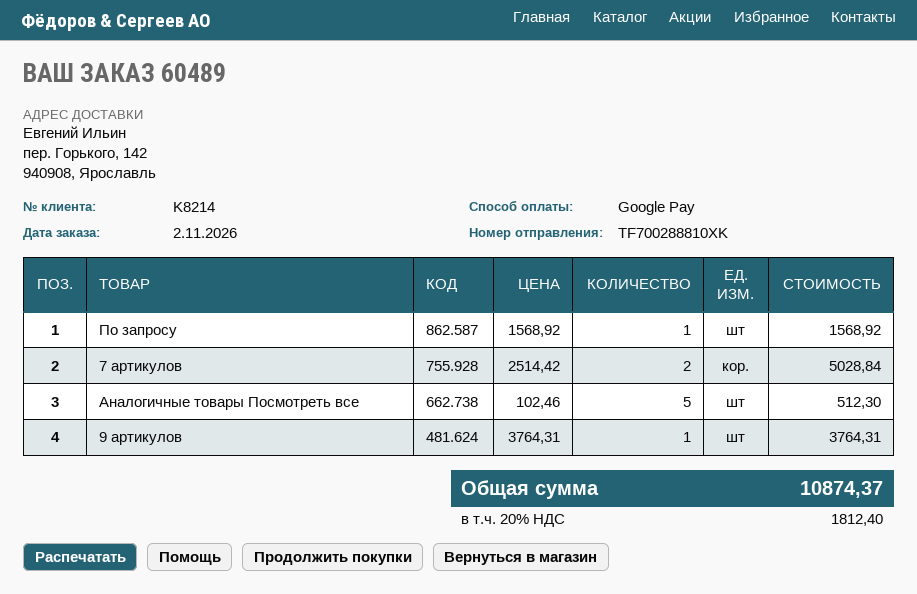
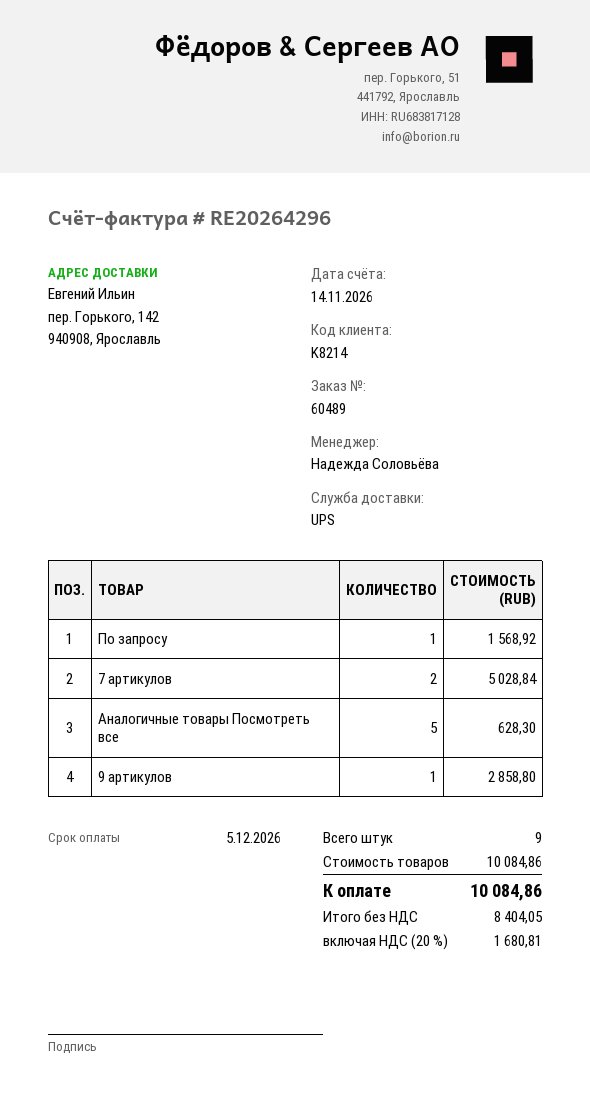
Аналогичные товары Посмотреть все: 5 for 512.30 -> 5 for 628.30
9 артикулов: 1 for 3764.31 -> 1 for 2858.80
tax: 20% = 1812.40 -> 20% = 1680.81
total: 10874.37 -> 10084.86

